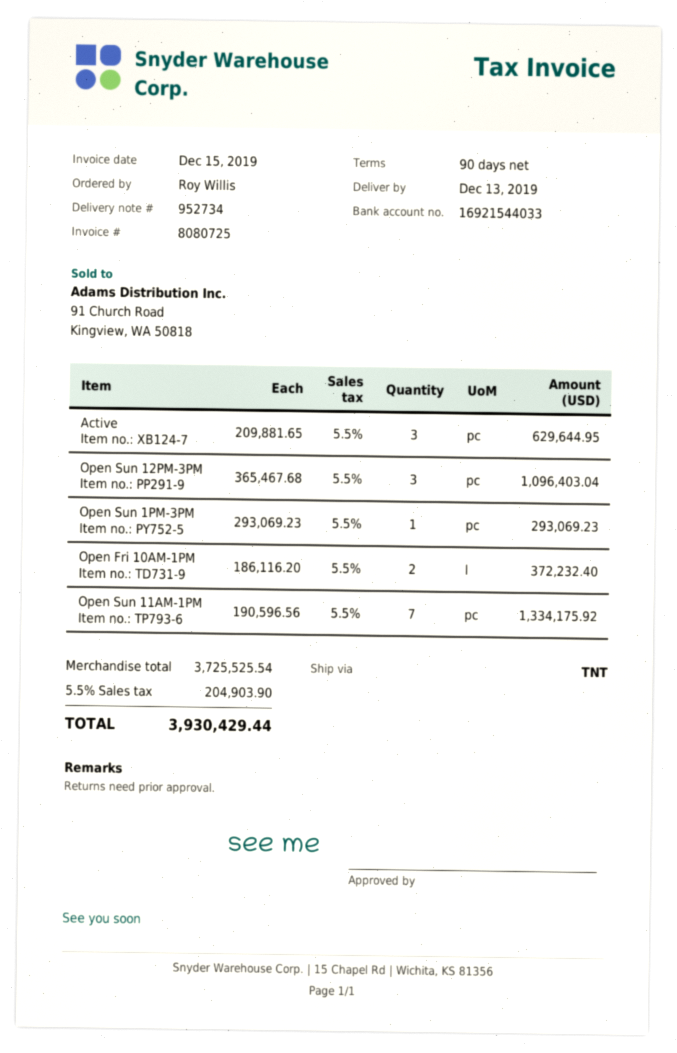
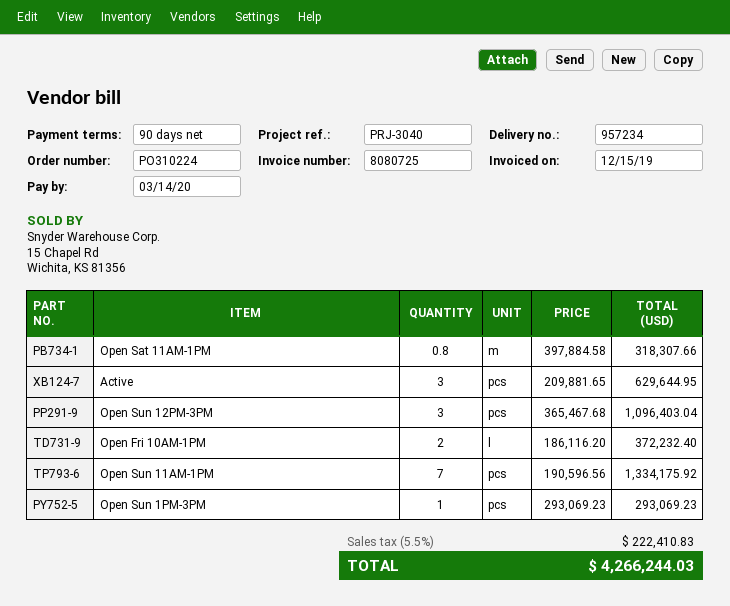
delivery note number: 952734 -> 957234
Open Sat 11AM-1PM: none -> 0.8 x 397884.58 = 318307.66
tax: 5.5% = 204903.90 -> 5.5% = 222410.83
total: 3930429.44 -> 4266244.03

